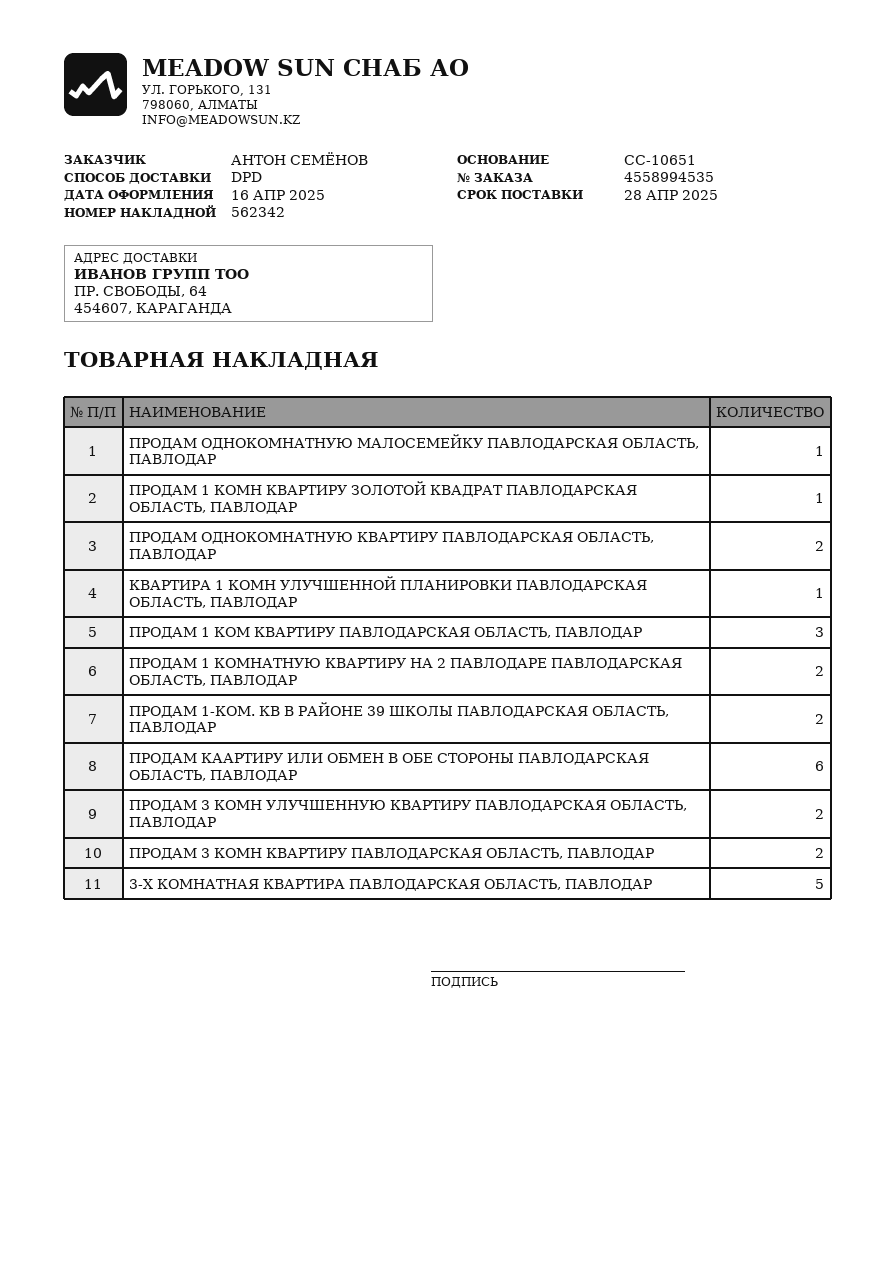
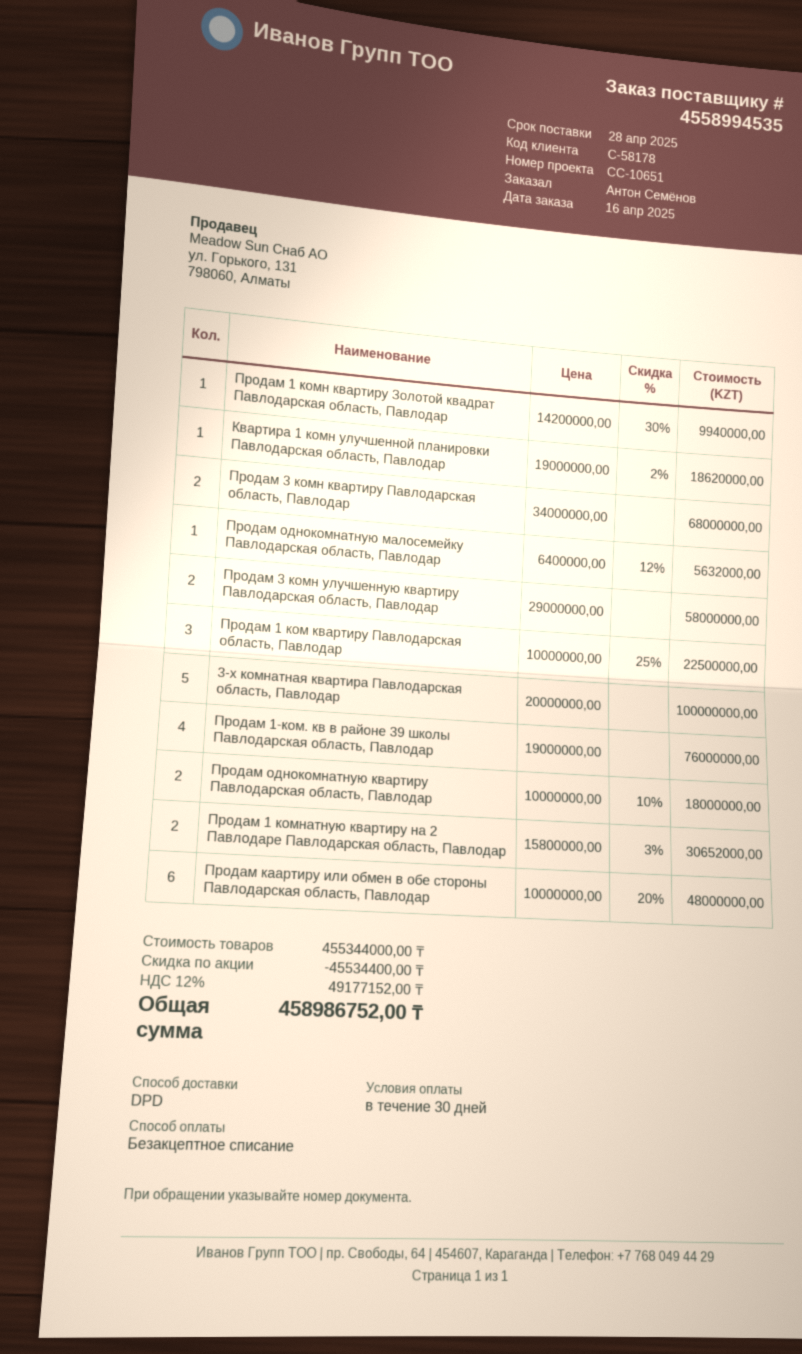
ПРОДАМ 1-КОМ. КВ В РАЙОНЕ 39 ШКОЛЫ ПАВЛОДАРСКАЯ ОБЛАСТЬ, ПАВЛОДАР: 2 -> 4

